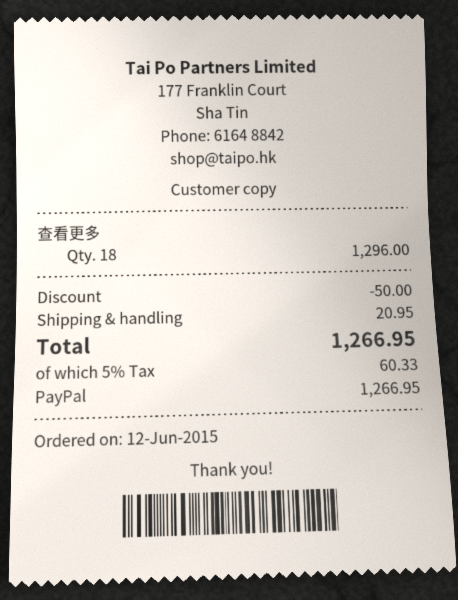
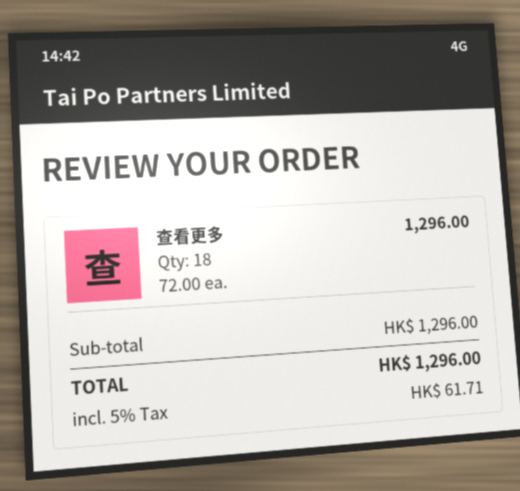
discount: 50.00 -> none
shipping: 20.95 -> none
tax: 5% = 60.33 -> 5% = 61.71
total: 1266.95 -> 1296.00

